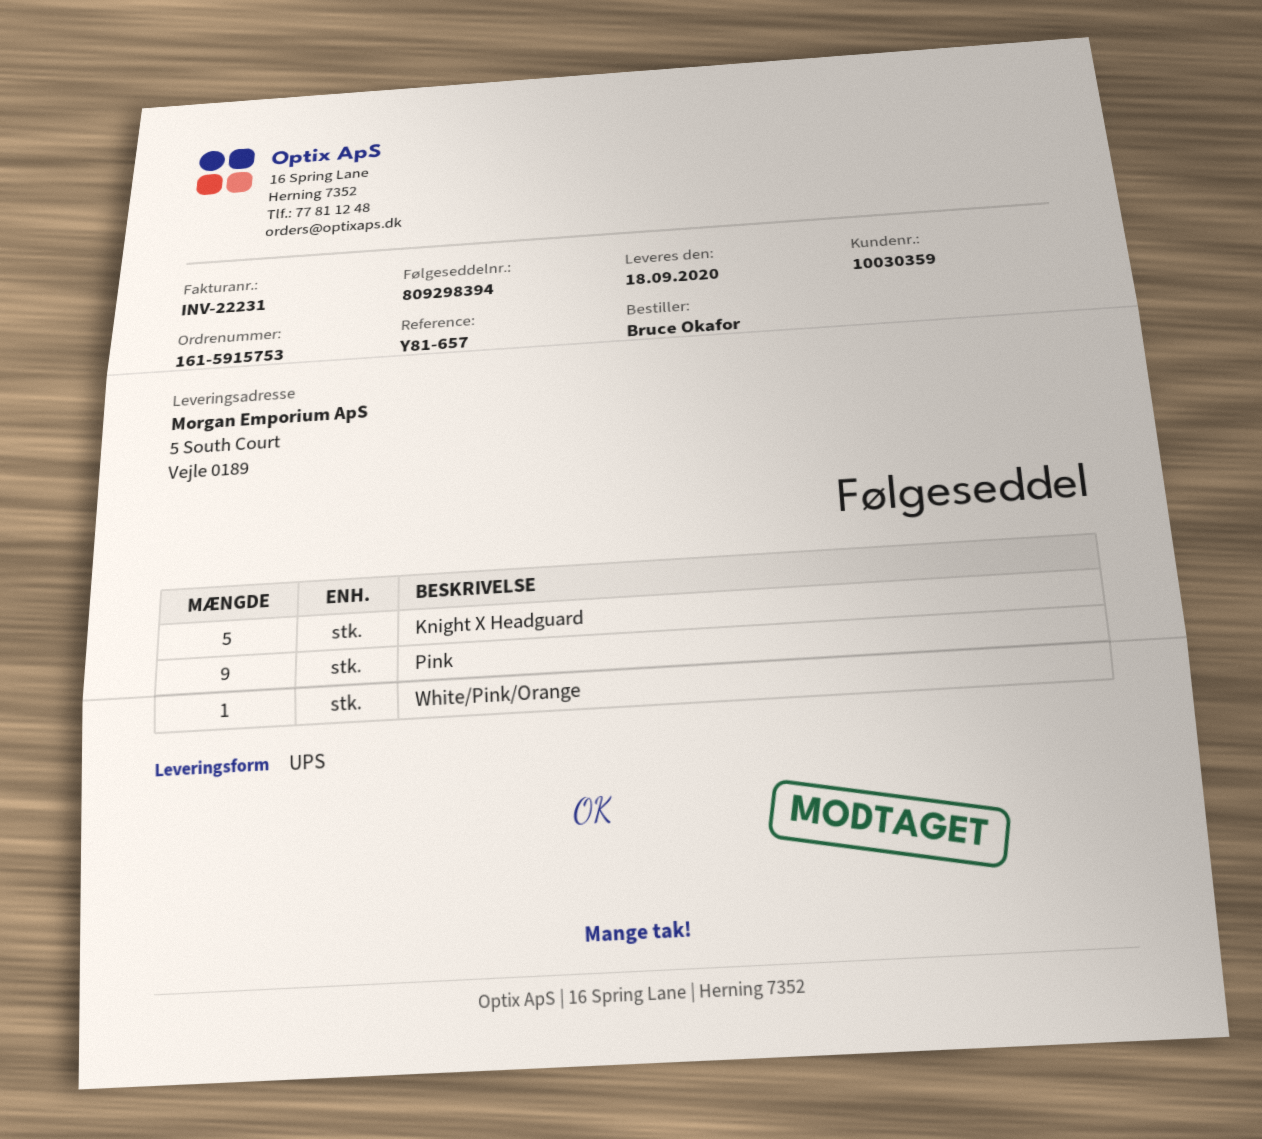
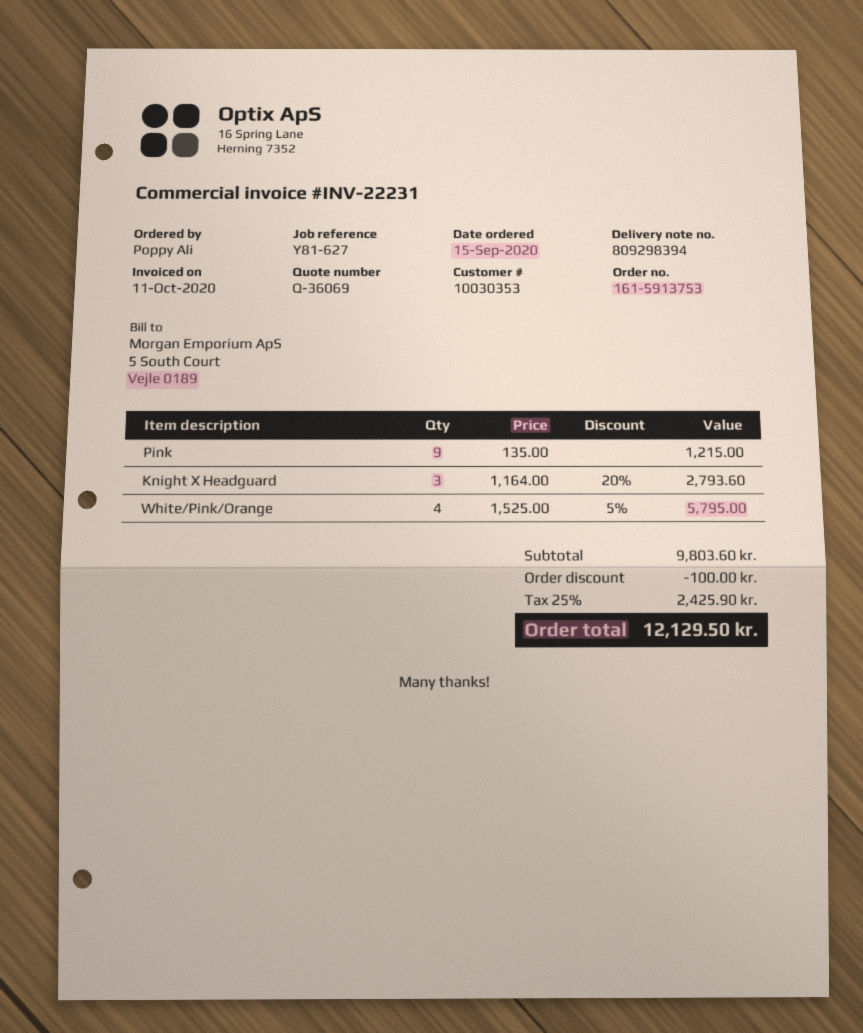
order number: 161-5915753 -> 161-5913753
customer number: 10030359 -> 10030353
reference: Y81-657 -> Y81-627
ordered by: Bruce Okafor -> Poppy Ali
Knight X Headguard: 5 -> 3
White/Pink/Orange: 1 -> 4

